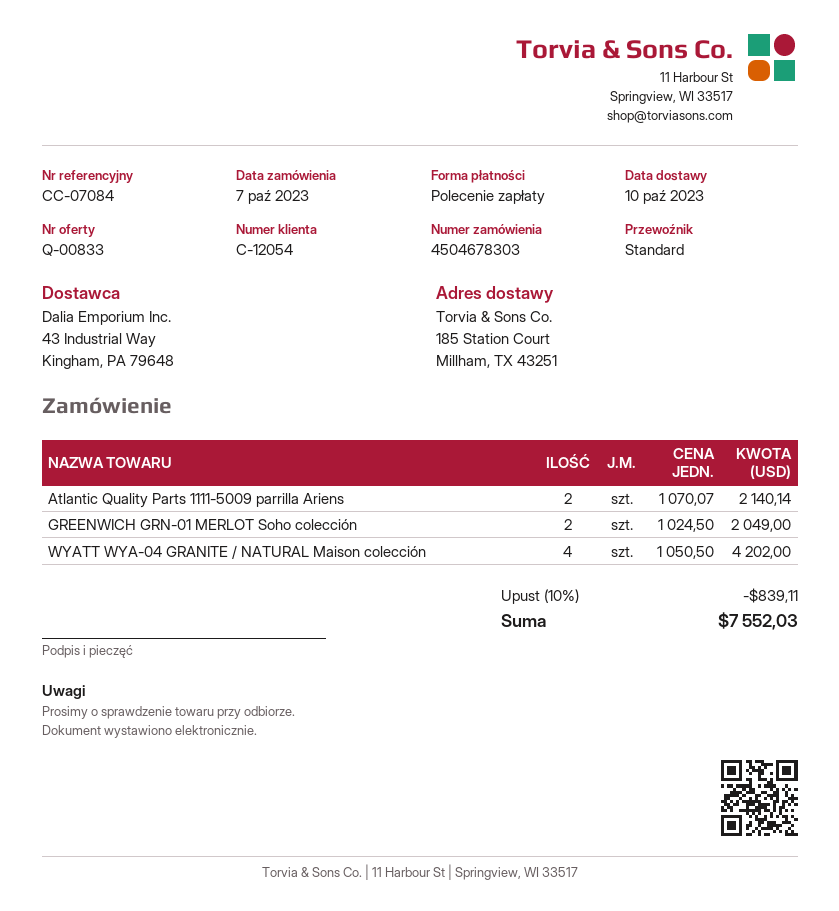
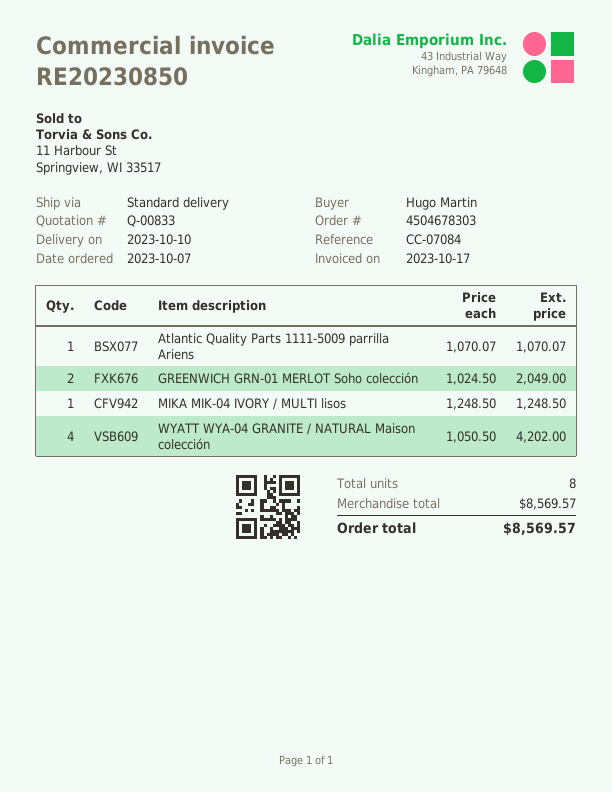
Atlantic Quality Parts 1111-5009 parrilla Ariens: 2 x 1070.07 = 2140.14 -> 1 x 1070.07 = 1070.07
MIKA MIK-04 IVORY / MULTI lisos: none -> 1 x 1248.50 = 1248.50
discount: 10% = 839.11 -> none
total: 7552.03 -> 8569.57

